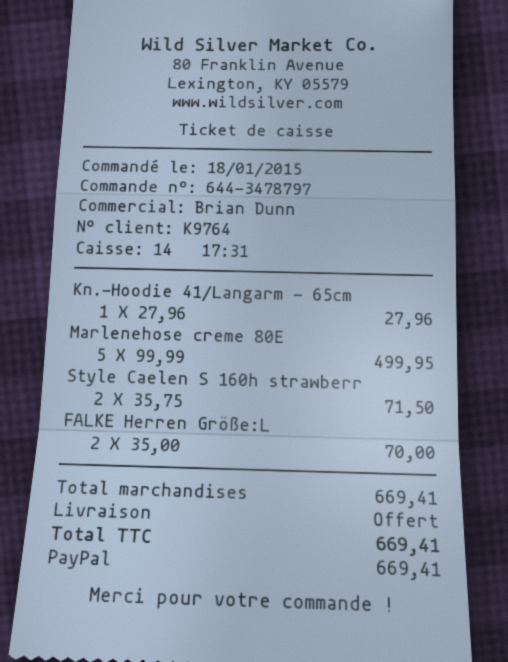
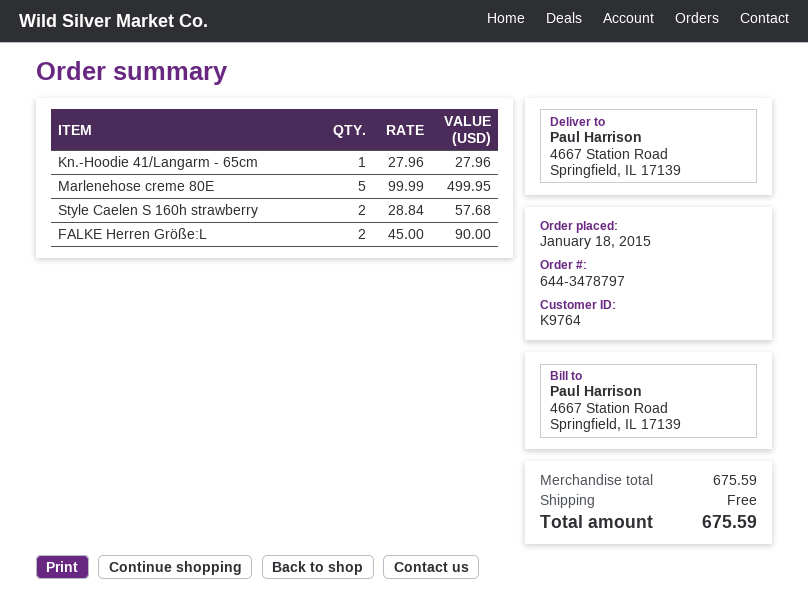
Style Caelen S 160h strawberr: 2 x 35.75 = 71.50 -> 2 x 28.84 = 57.68
FALKE Herren Größe:L: 2 x 35.00 = 70.00 -> 2 x 45.00 = 90.00
subtotal: 669.41 -> 675.59
total: 669.41 -> 675.59

